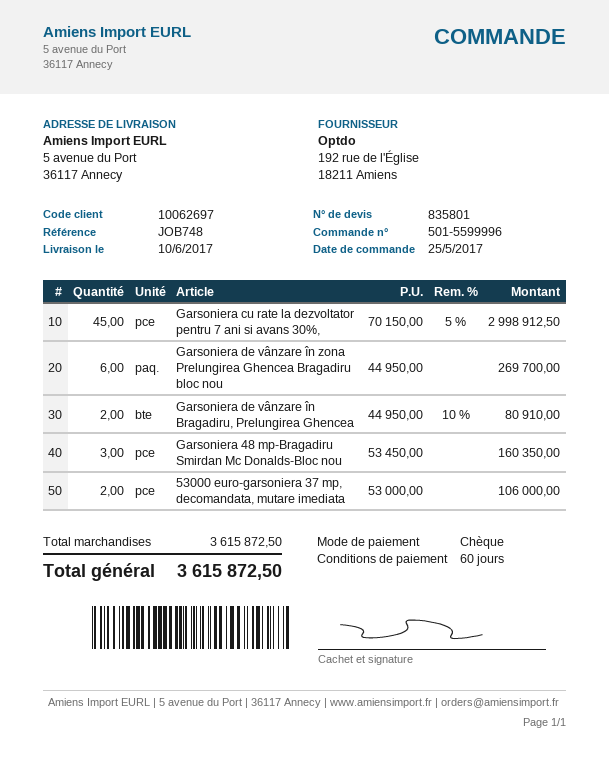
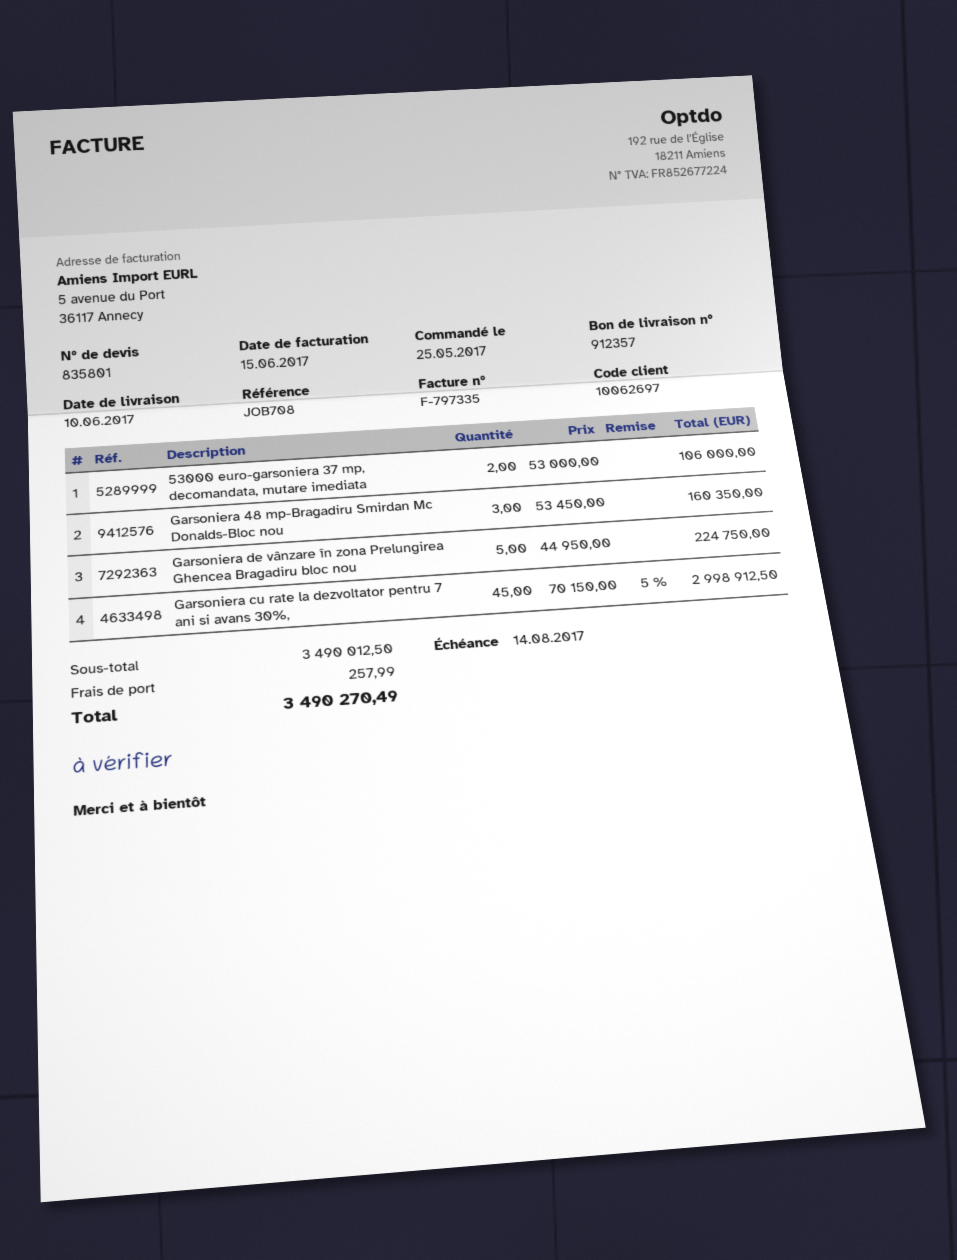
reference: JOB748 -> JOB708
Garsoniera de vânzare în zona Prelungirea Ghencea Bragadiru bloc nou: 6 x 44950.00 = 269700.00 -> 5 x 44950.00 = 224750.00
Garsoniera de vânzare în Bragadiru, Prelungirea Ghencea: 2 x 44950.00 - 10% = 80910.00 -> none
subtotal: 3615872.50 -> 3490012.50
shipping: none -> 257.99
total: 3615872.50 -> 3490270.49

